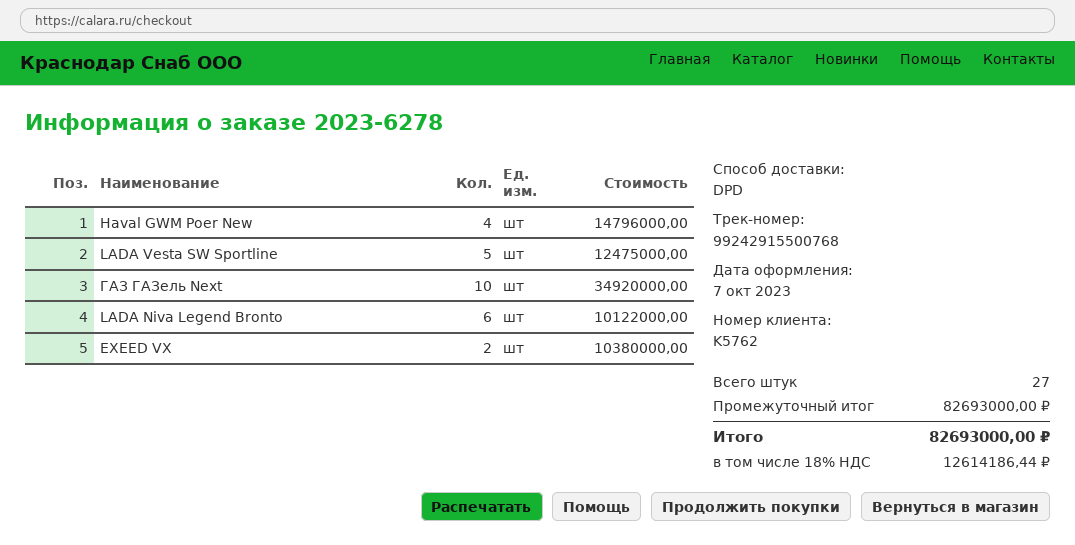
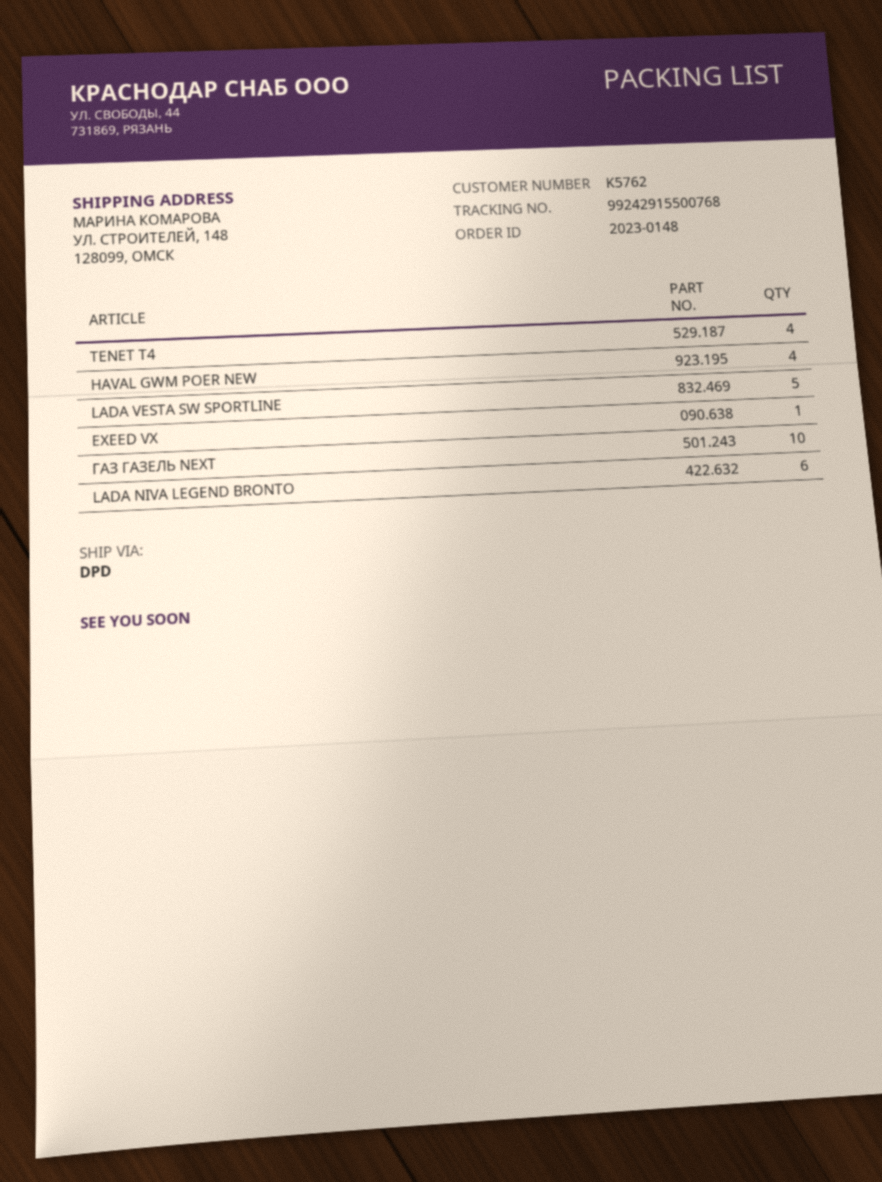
order number: 2023-6278 -> 2023-0148
EXEED VX: 2 -> 1
TENET T4: none -> 4

